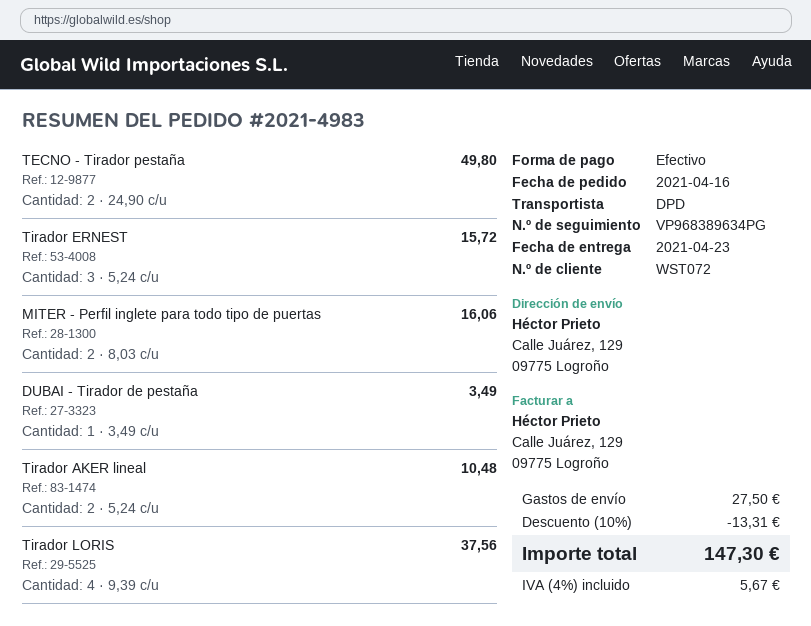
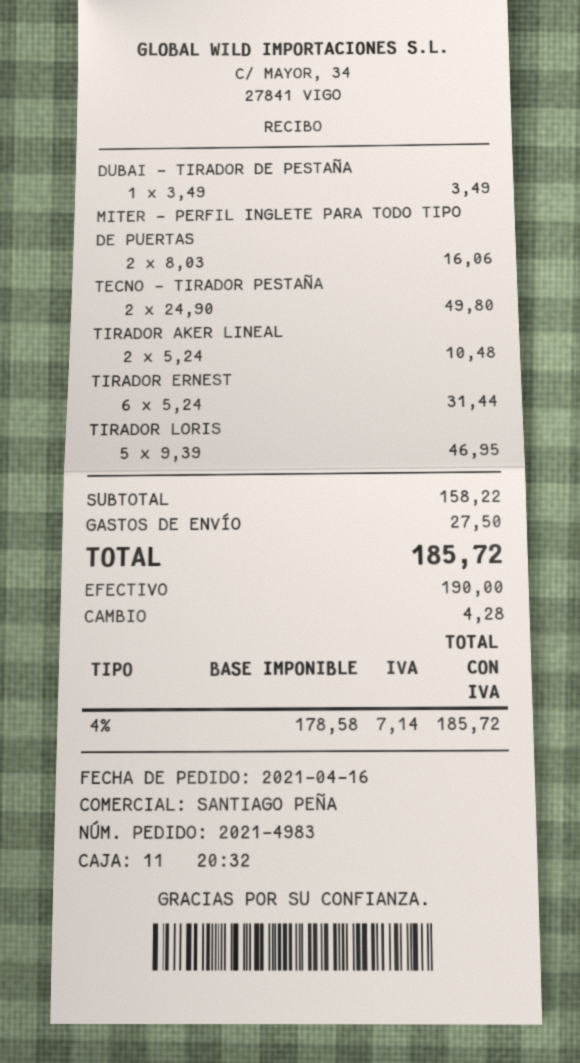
Tirador ERNEST: 3 x 5.24 = 15.72 -> 6 x 5.24 = 31.44
Tirador LORIS: 4 x 9.39 = 37.56 -> 5 x 9.39 = 46.95
discount: 10% = 13.31 -> none
tax: 4% = 5.67 -> 4% = 7.14
total: 147.30 -> 185.72

